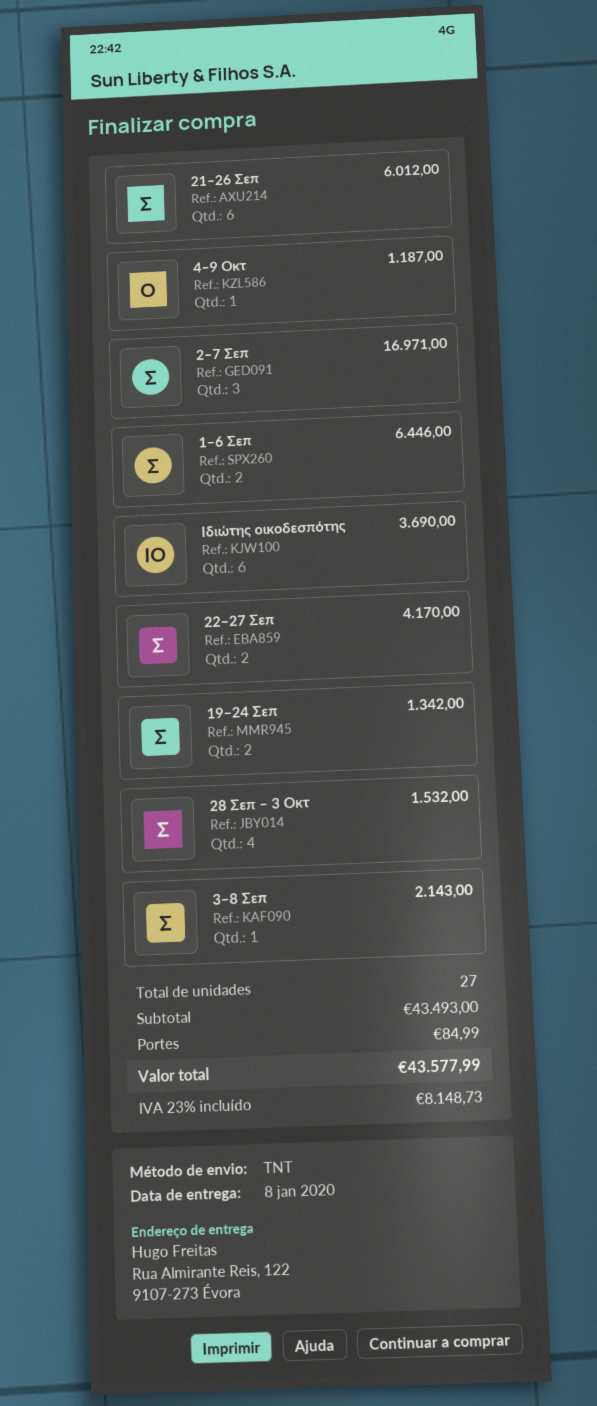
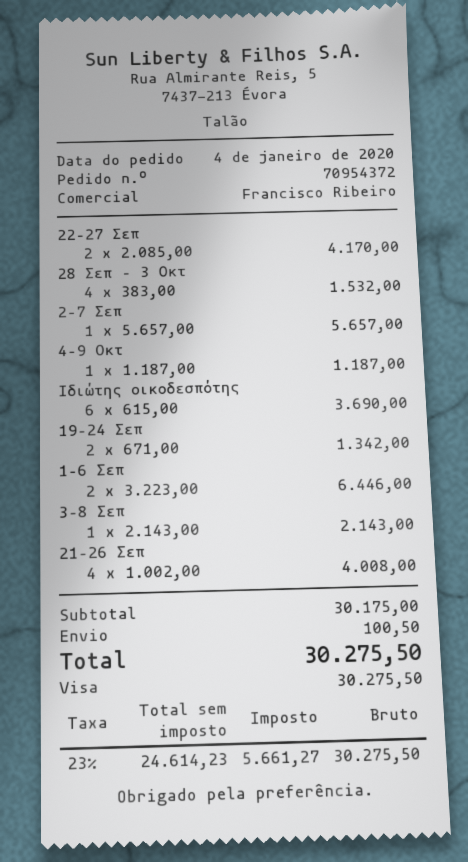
21–26 Σεπ: 6 for 6012.00 -> 4 for 4008.00
2–7 Σεπ: 3 for 16971.00 -> 1 for 5657.00
subtotal: 43493.00 -> 30175.00
shipping: 84.99 -> 100.50
tax: 23% = 8148.73 -> 23% = 5661.27
total: 43577.99 -> 30275.50

